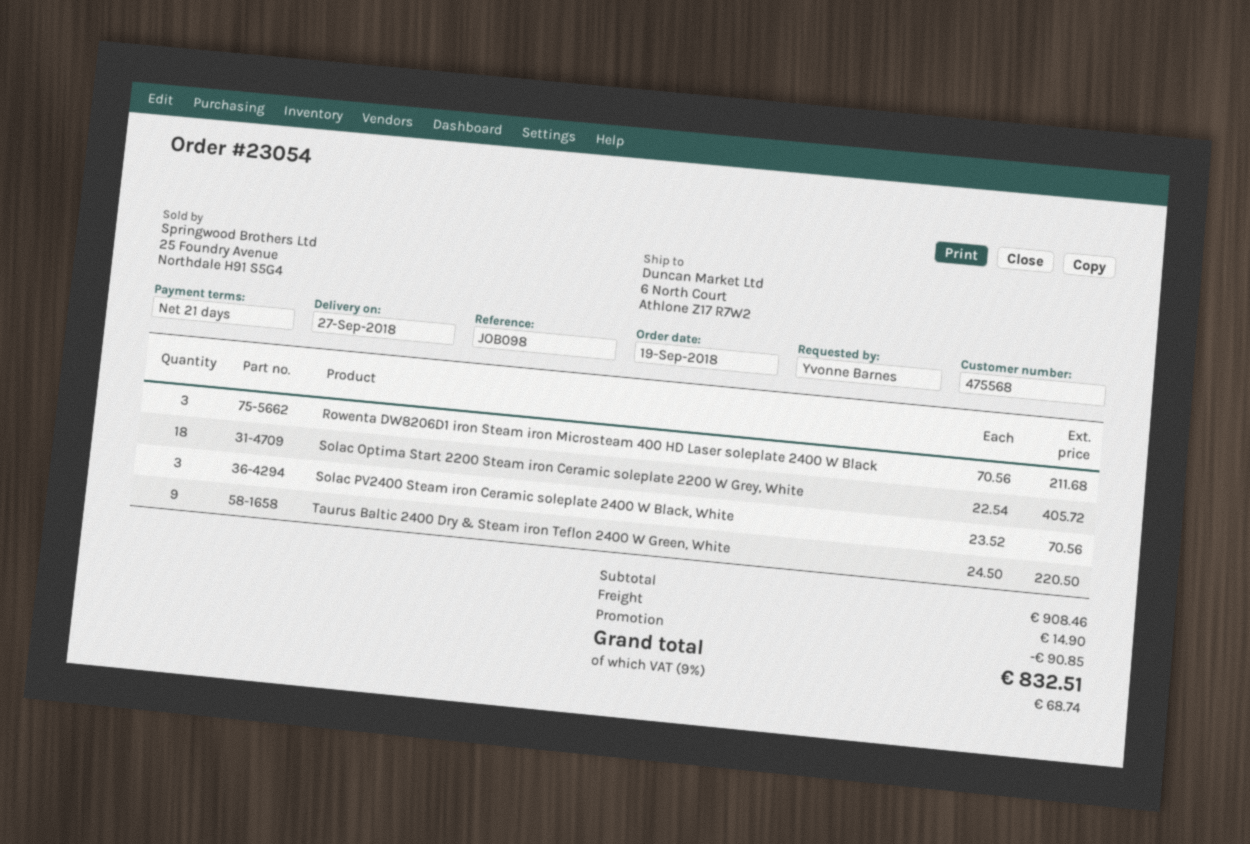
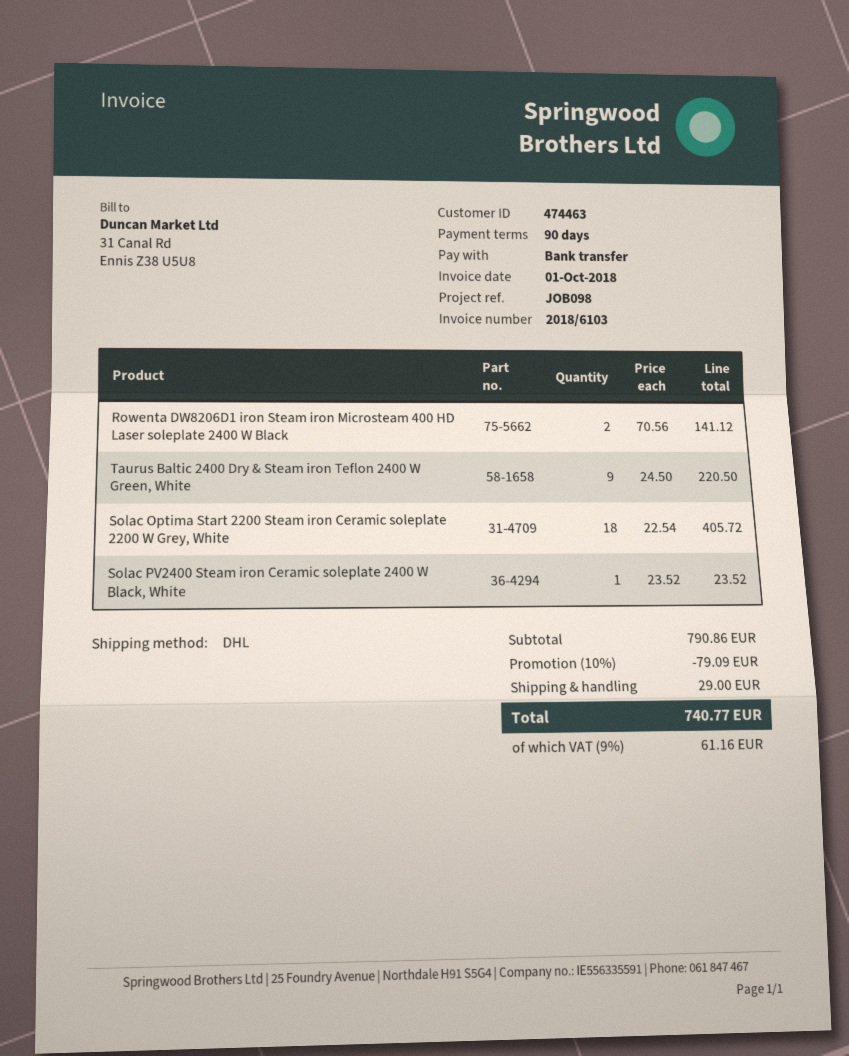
payment terms: 21 days -> 90 days
customer number: 475568 -> 474463
Rowenta DW8206D1 iron Steam iron Microsteam 400 HD Laser soleplate 2400 W Black: 3 x 70.56 = 211.68 -> 2 x 70.56 = 141.12
Solac PV2400 Steam iron Ceramic soleplate 2400 W Black, White: 3 x 23.52 = 70.56 -> 1 x 23.52 = 23.52
subtotal: 908.46 -> 790.86
discount: 90.85 -> 79.09
shipping: 14.90 -> 29.00
tax: 9% = 68.74 -> 9% = 61.16
total: 832.51 -> 740.77

